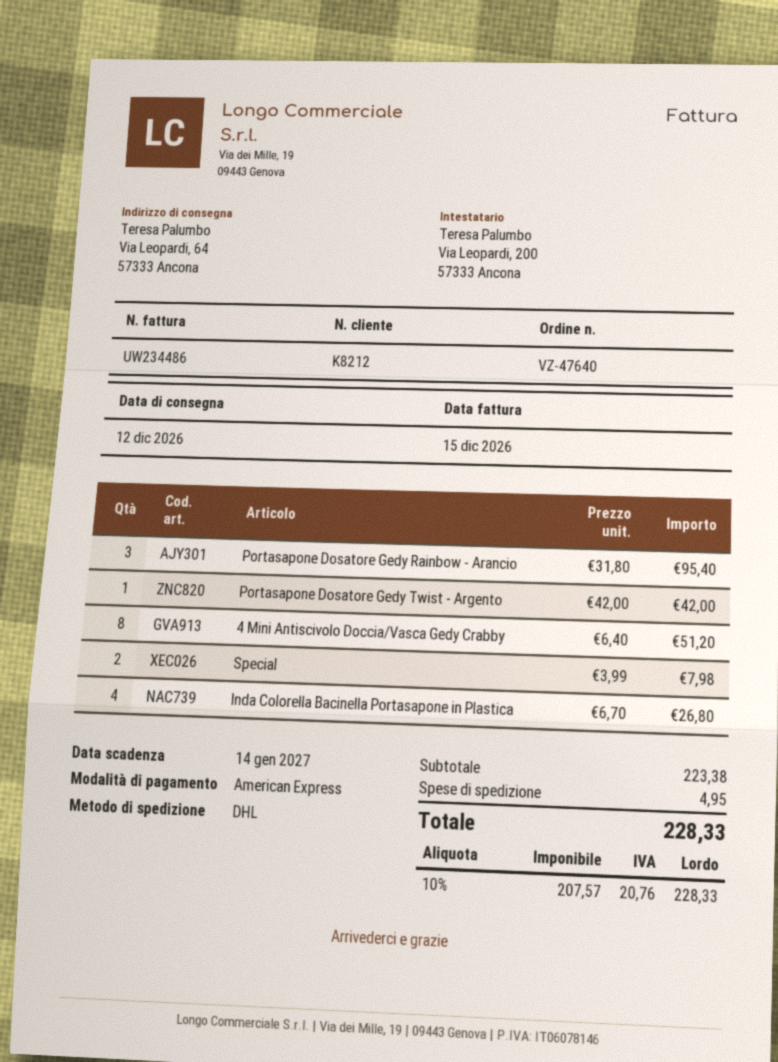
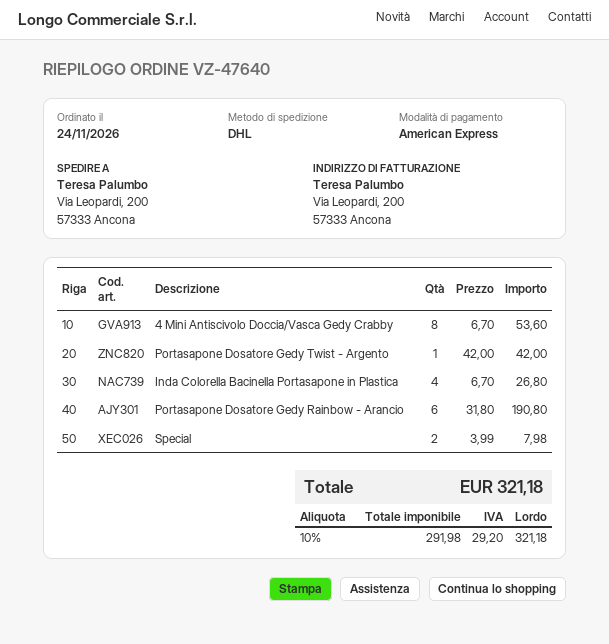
ship to: Via Leopardi, 64, 57333 Ancona -> Via Leopardi, 200, 57333 Ancona
Portasapone Dosatore Gedy Rainbow - Arancio: 3 x 31.80 = 95.40 -> 6 x 31.80 = 190.80
4 Mini Antiscivolo Doccia/Vasca Gedy Crabby: 8 x 6.40 = 51.20 -> 8 x 6.70 = 53.60
shipping: 4.95 -> none
net: 207.57 -> 291.98
tax: 10% = 20.76 -> 10% = 29.20
total: 228.33 -> 321.18

